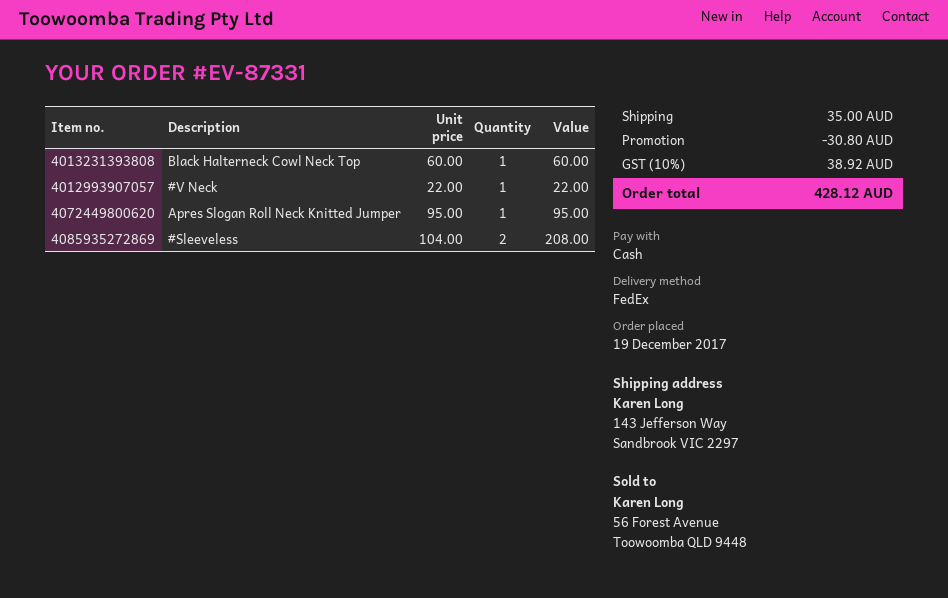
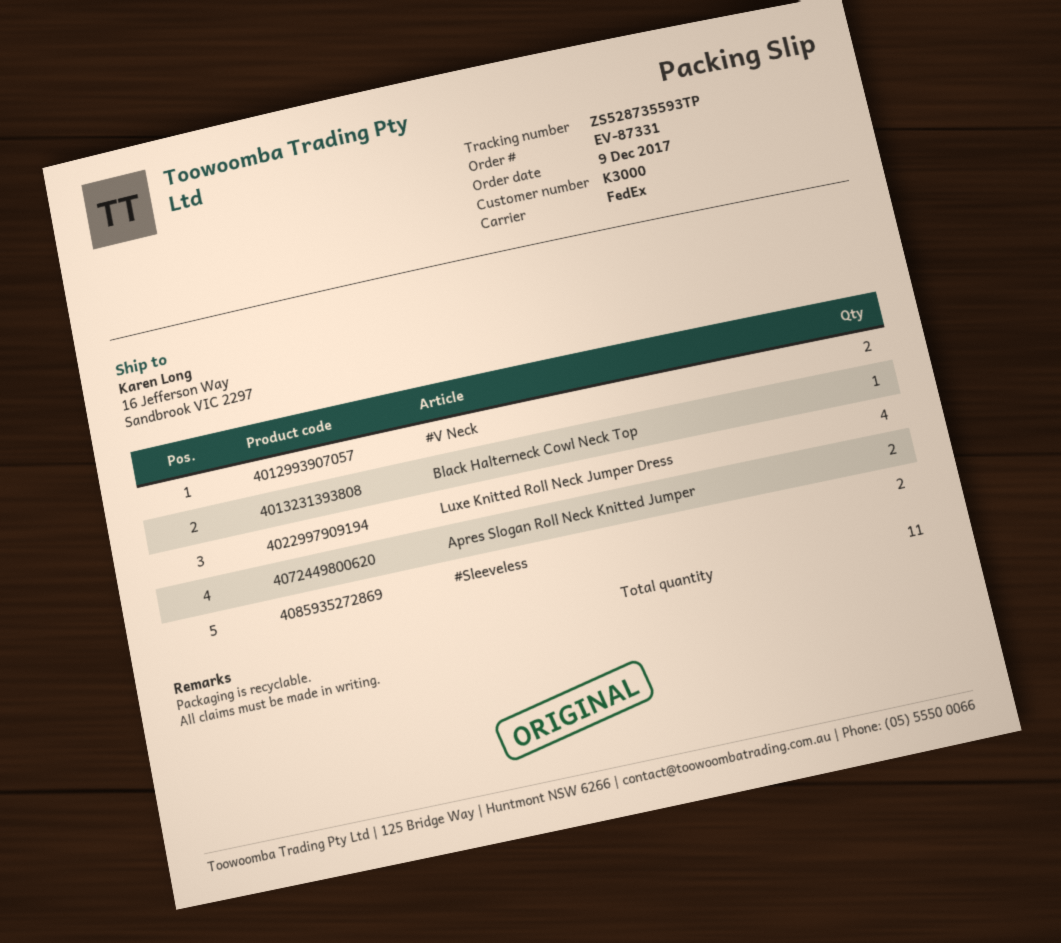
order date: 2017-12-19 -> 2017-12-09
ship to: 143 Jefferson Way, Sandbrook VIC 2297 -> 16 Jefferson Way, Sandbrook VIC 2297
#V Neck: 1 -> 2
Apres Slogan Roll Neck Knitted Jumper: 1 -> 2
Luxe Knitted Roll Neck Jumper Dress: none -> 4

